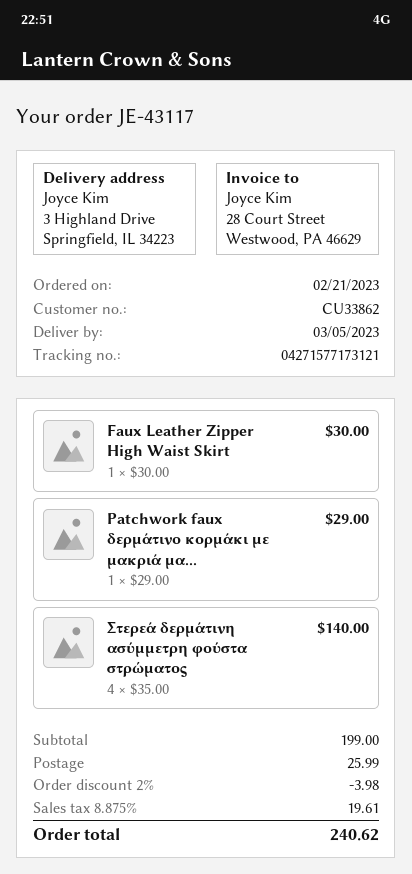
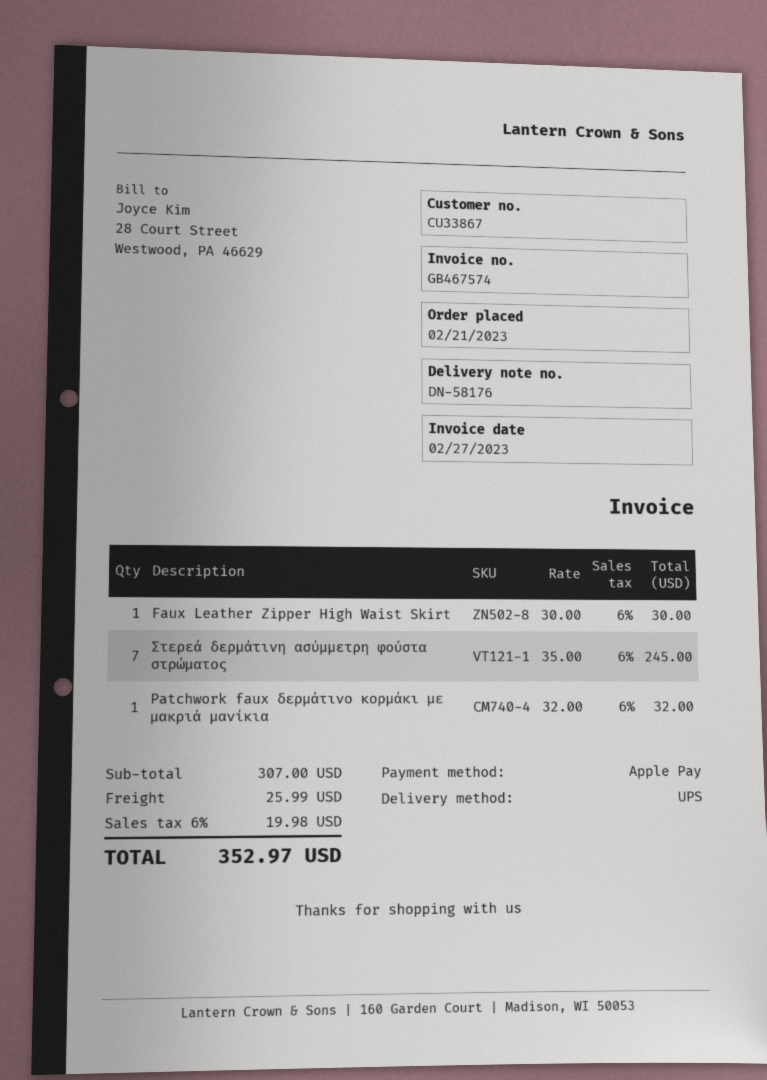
customer number: CU33862 -> CU33867
Patchwork faux δερμάτινο κορμάκι με μακριά μα...: 1 x 29.00 = 29.00 -> 1 x 32.00 = 32.00
Στερεά δερμάτινη ασύμμετρη φούστα στρώματος: 4 x 35.00 = 140.00 -> 7 x 35.00 = 245.00
subtotal: 199.00 -> 307.00
discount: 2% = 3.98 -> none
tax: 8.875% = 19.61 -> 6% = 19.98
total: 240.62 -> 352.97

